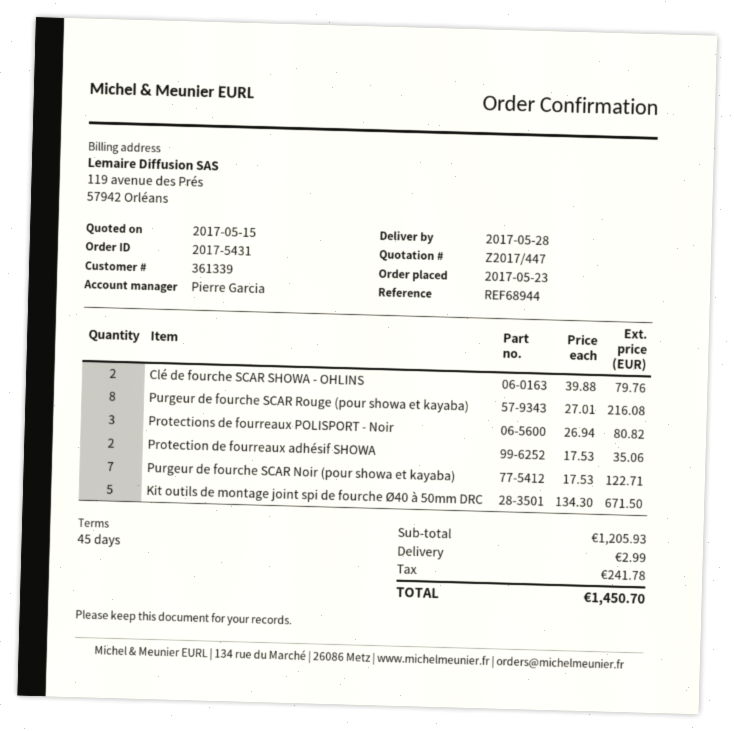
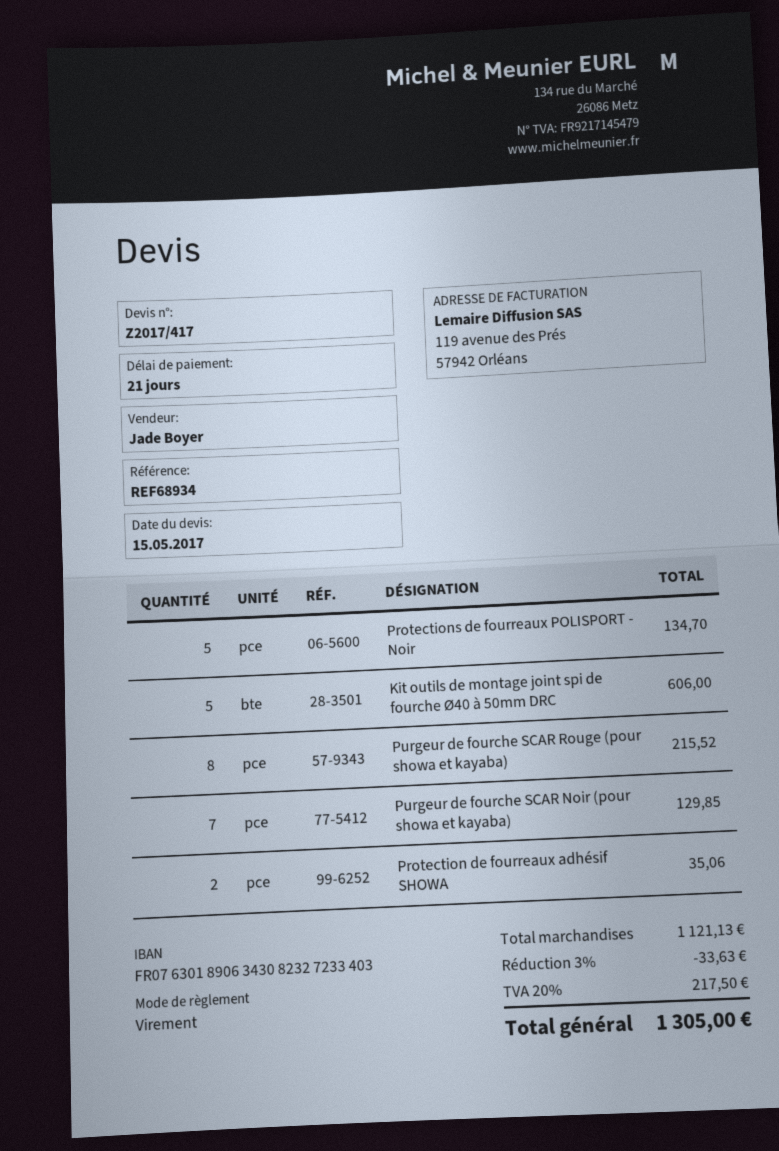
quote number: Z2017/447 -> Z2017/417
payment terms: 45 days -> 21 days
reference: REF68944 -> REF68934
sales rep: Pierre Garcia -> Jade Boyer
Clé de fourche SCAR SHOWA - OHLINS: 2 for 79.76 -> none
Purgeur de fourche SCAR Rouge (pour showa et kayaba): 8 for 216.08 -> 8 for 215.52
Protections de fourreaux POLISPORT - Noir: 3 for 80.82 -> 5 for 134.70
Purgeur de fourche SCAR Noir (pour showa et kayaba): 7 for 122.71 -> 7 for 129.85
Kit outils de montage joint spi de fourche Ø40 à 50mm DRC: 5 for 671.50 -> 5 for 606.00
subtotal: 1205.93 -> 1121.13
discount: none -> 3% = 33.63
shipping: 2.99 -> none
tax: 241.78 -> 217.50
total: 1450.70 -> 1305.00

